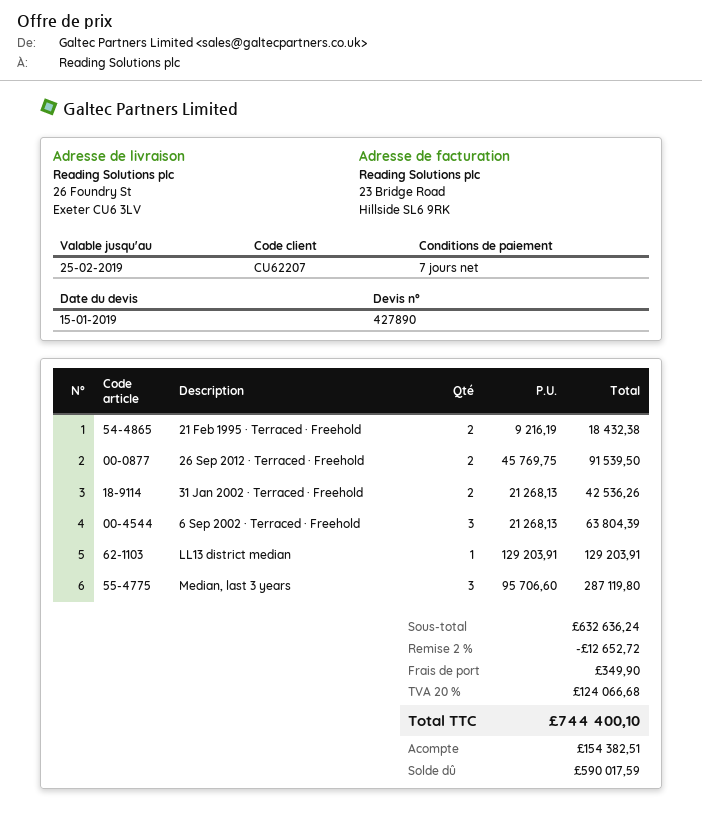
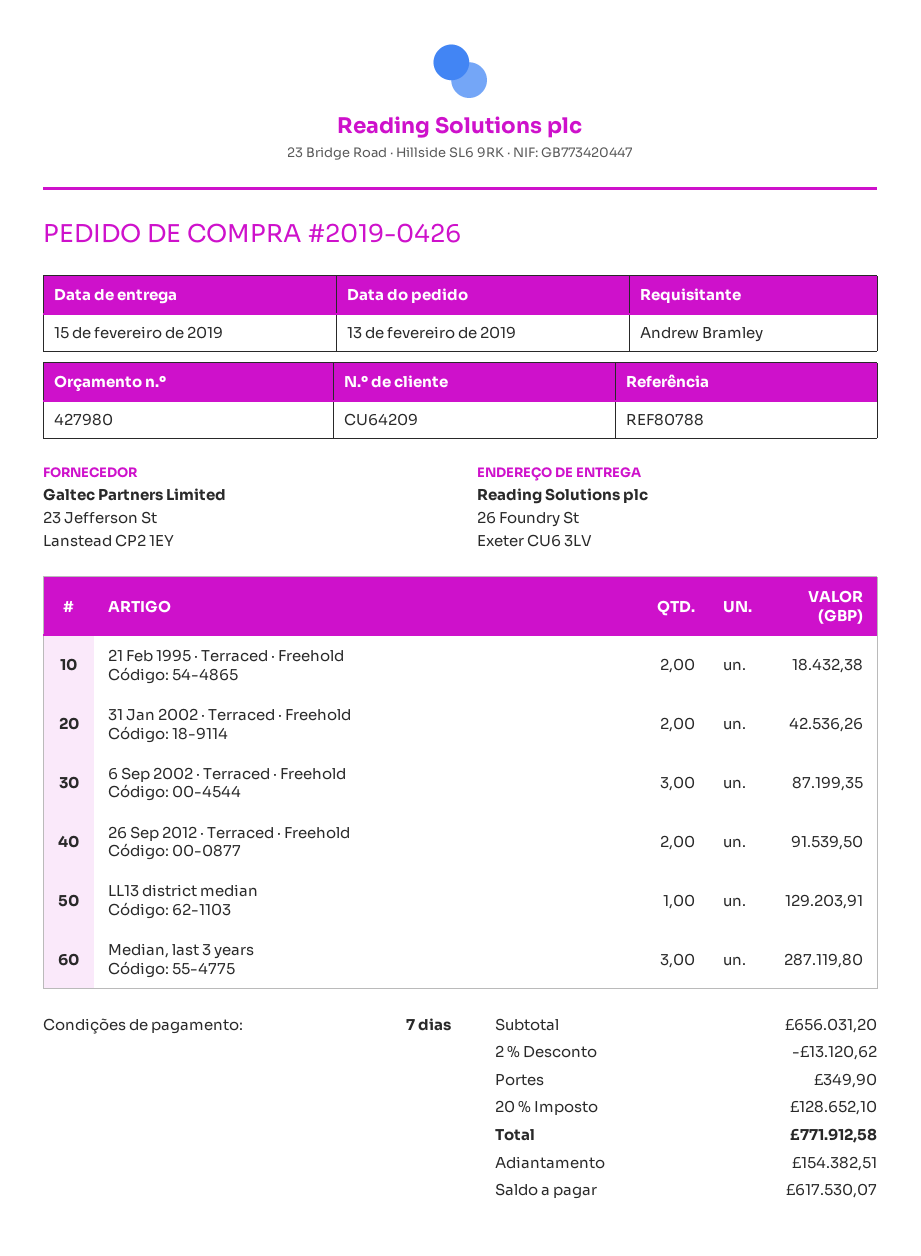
quote number: 427890 -> 427980
customer number: CU62207 -> CU64209
6 Sep 2002 · Terraced · Freehold: 3 for 63804.39 -> 3 for 87199.35
subtotal: 632636.24 -> 656031.20
discount: 2% = 12652.72 -> 2% = 13120.62
tax: 20% = 124066.68 -> 20% = 128652.10
total: 744400.10 -> 771912.58
balance: 590017.59 -> 617530.07

